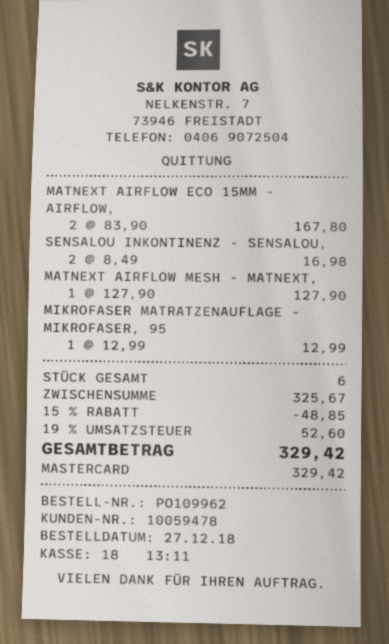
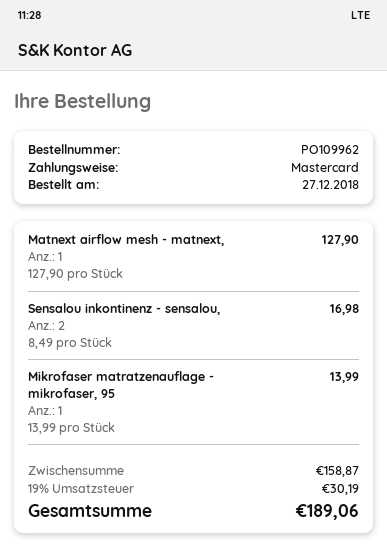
MATNEXT AIRFLOW ECO 15MM - AIRFLOW,: 2 x 83.90 = 167.80 -> none
MIKROFASER MATRATZENAUFLAGE - MIKROFASER, 95: 1 x 12.99 = 12.99 -> 1 x 13.99 = 13.99
subtotal: 325.67 -> 158.87
discount: 15% = 48.85 -> none
tax: 19% = 52.60 -> 19% = 30.19
total: 329.42 -> 189.06

